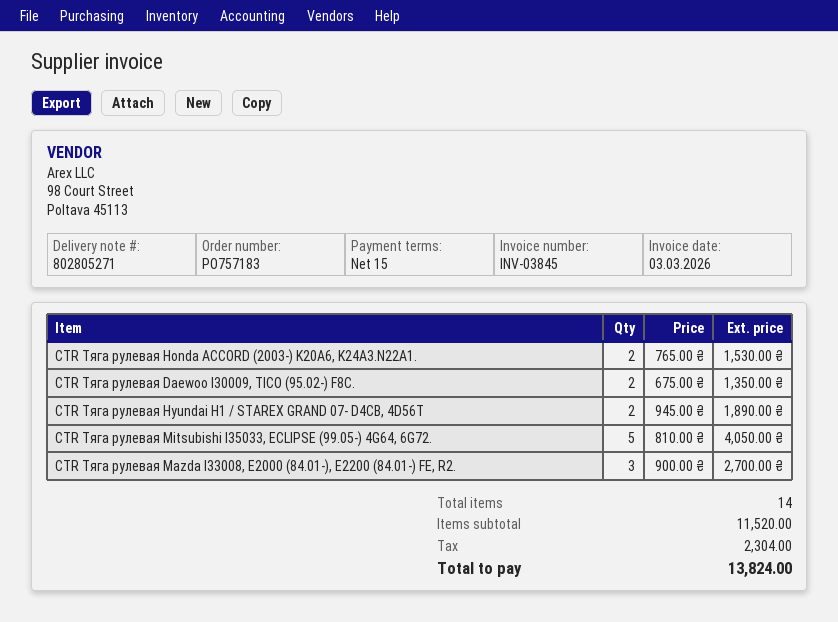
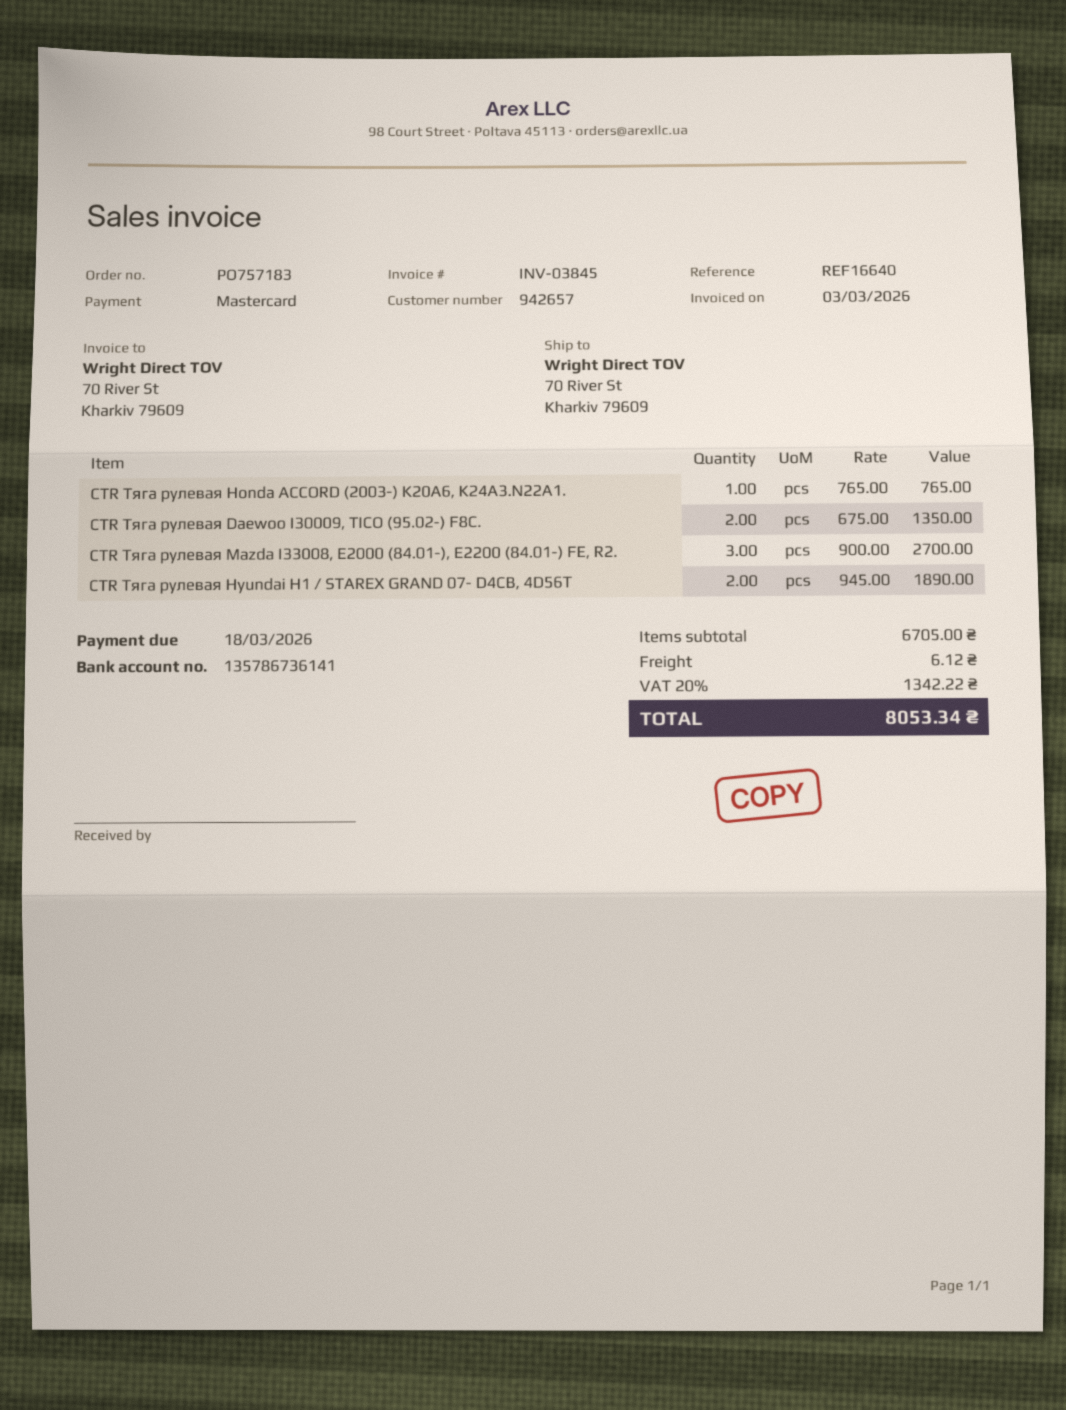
CTR Тяга рулевая Honda ACCORD (2003-) K20A6, K24A3.N22A1.: 2 x 765.00 = 1530.00 -> 1 x 765.00 = 765.00
CTR Тяга рулевая Mitsubishi I35033, ECLIPSE (99.05-) 4G64, 6G72.: 5 x 810.00 = 4050.00 -> none
subtotal: 11520.00 -> 6705.00
shipping: none -> 6.12
tax: 2304.00 -> 1342.22
total: 13824.00 -> 8053.34

